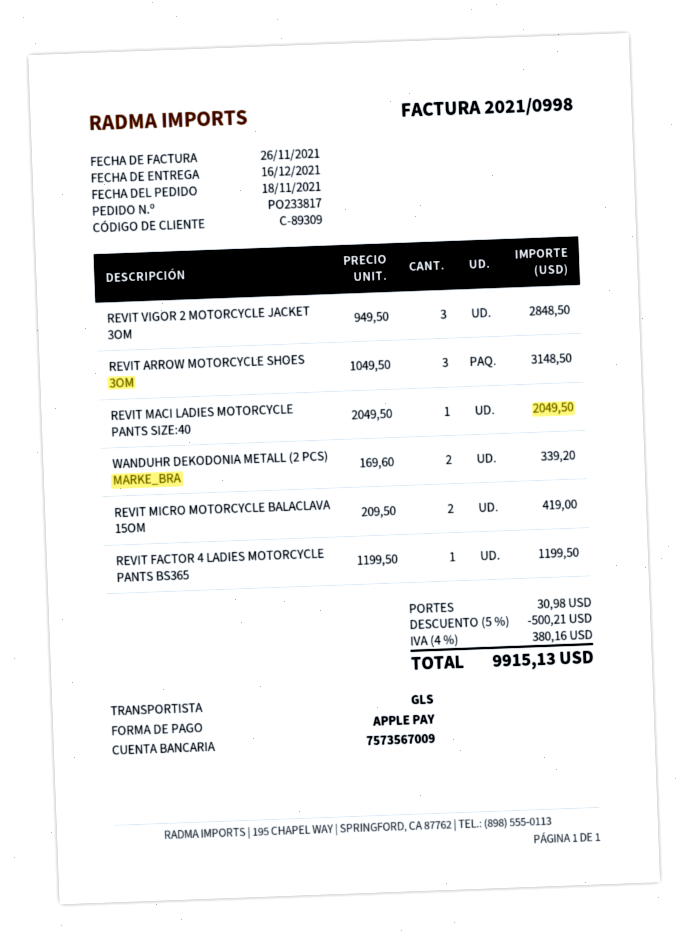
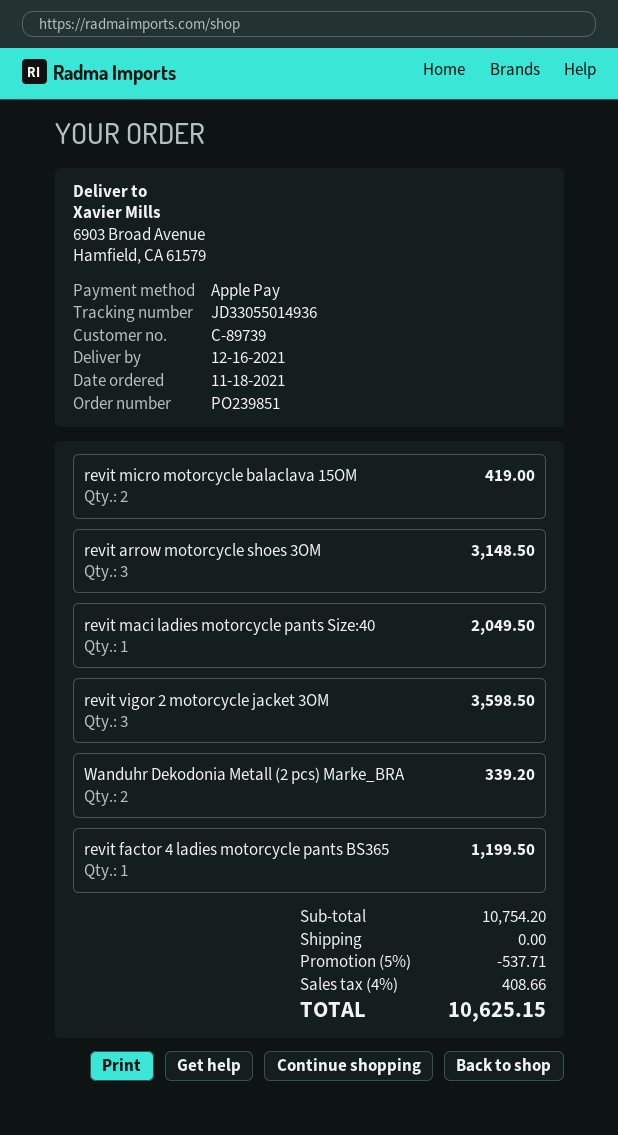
order number: PO233817 -> PO239851
customer number: C-89309 -> C-89739
REVIT VIGOR 2 MOTORCYCLE JACKET 3OM: 3 for 2848.50 -> 3 for 3598.50
discount: 5% = 500.21 -> 5% = 537.71
shipping: 30.98 -> 0.00
tax: 4% = 380.16 -> 4% = 408.66
total: 9915.13 -> 10625.15

